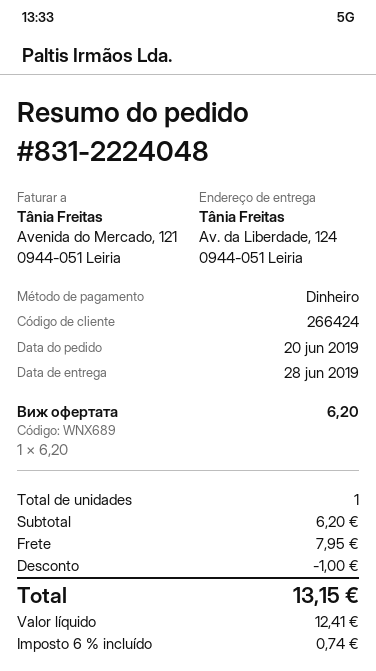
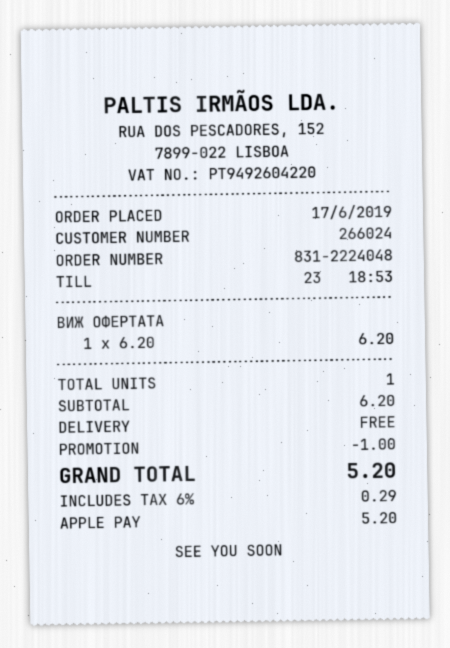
order date: 2019-06-20 -> 2019-06-17
customer number: 266424 -> 266024
payment method: cash -> Apple Pay
shipping: 7.95 -> 0.00
tax: 6% = 0.74 -> 6% = 0.29
total: 13.15 -> 5.20

